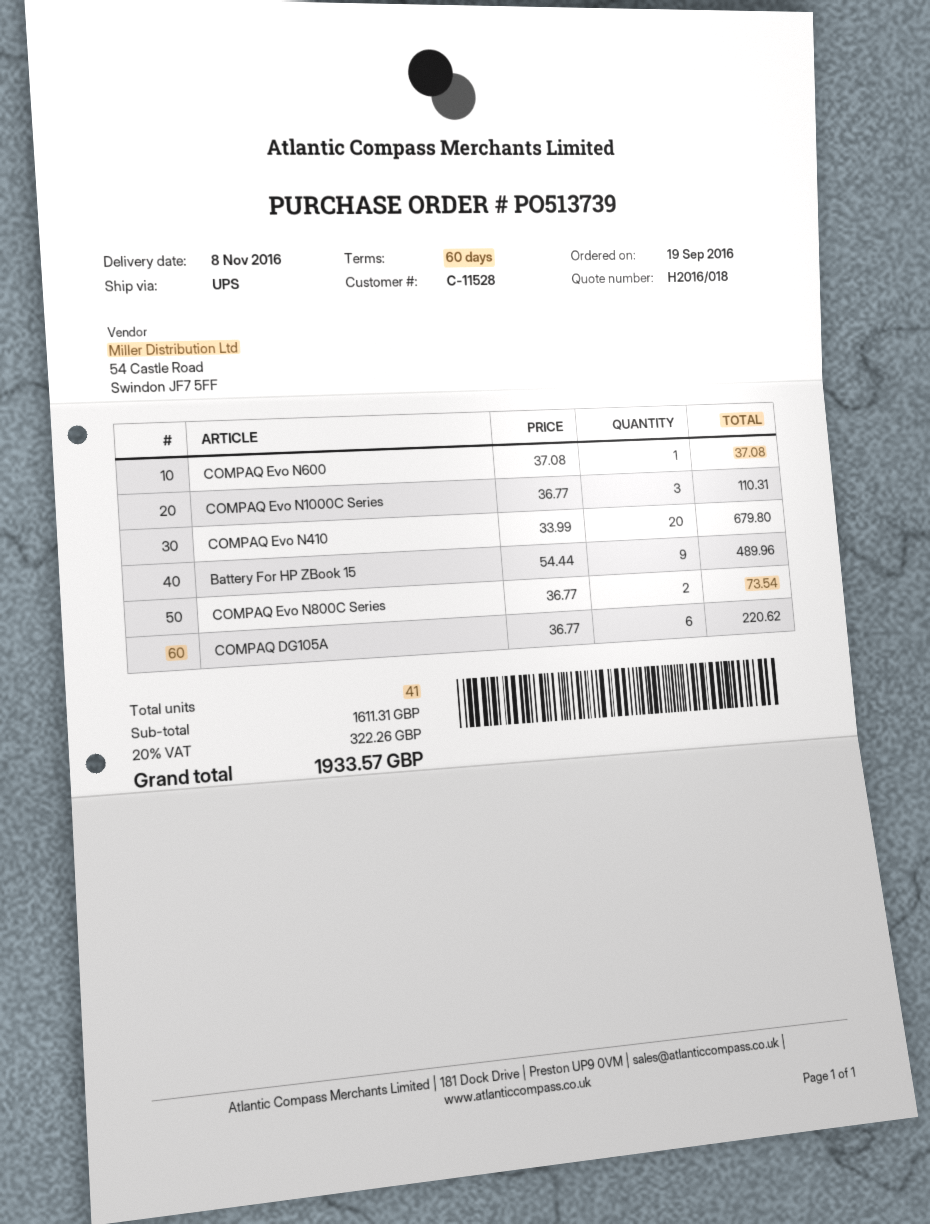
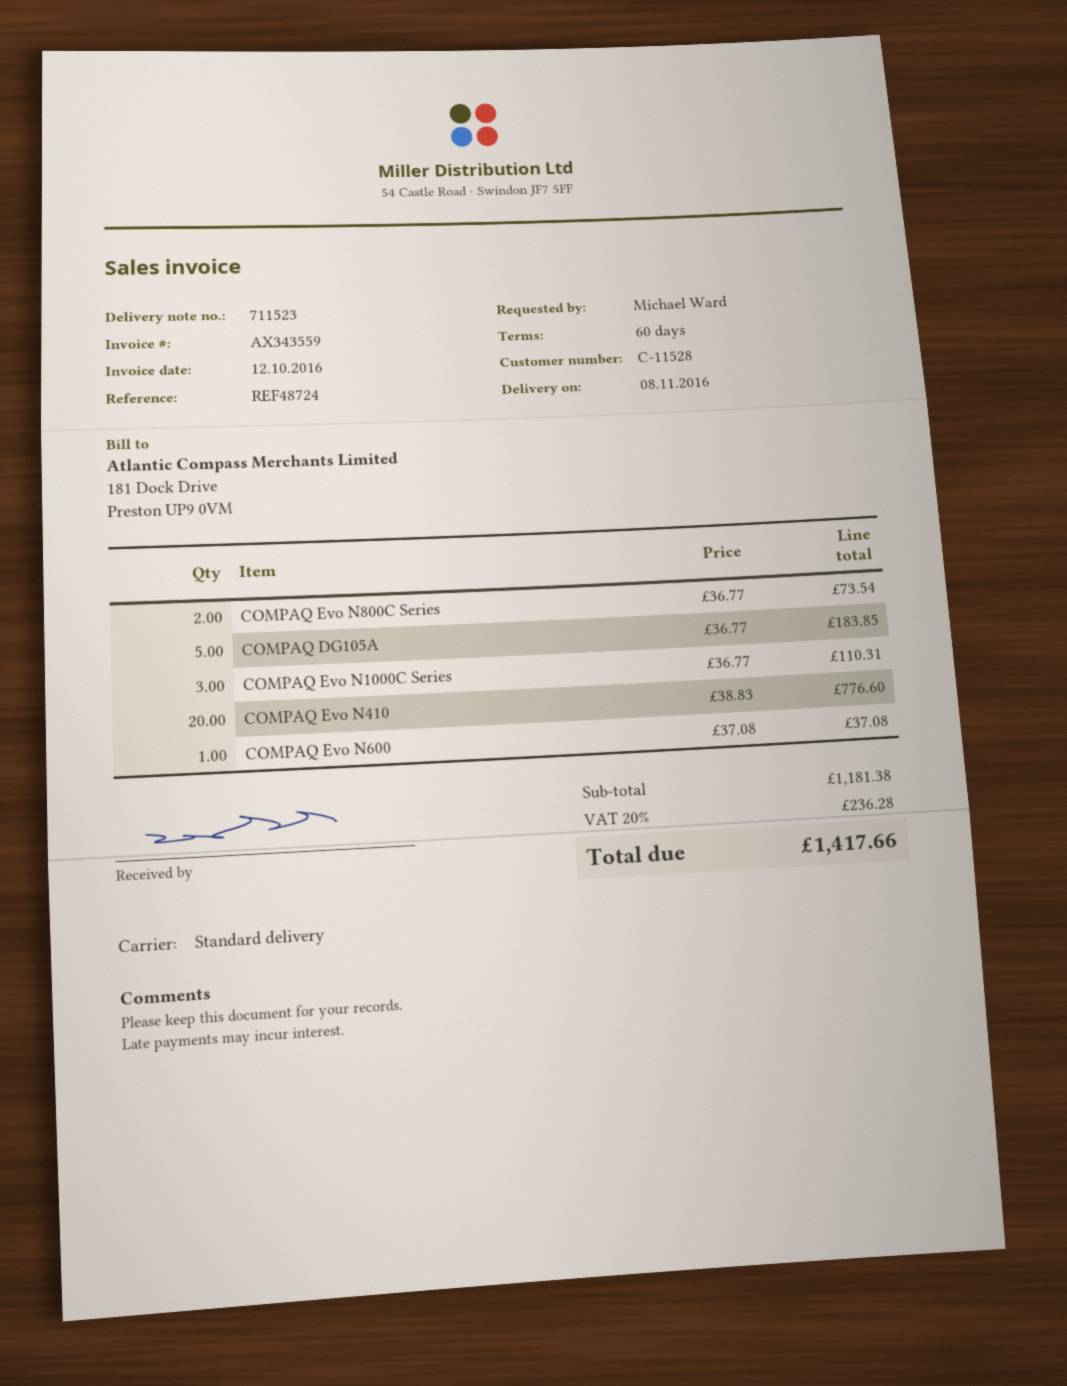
shipping method: UPS -> standard
COMPAQ Evo N410: 20 x 33.99 = 679.80 -> 20 x 38.83 = 776.60
Battery For HP ZBook 15: 9 x 54.44 = 489.96 -> none
COMPAQ DG105A: 6 x 36.77 = 220.62 -> 5 x 36.77 = 183.85
subtotal: 1611.31 -> 1181.38
tax: 20% = 322.26 -> 20% = 236.28
total: 1933.57 -> 1417.66

